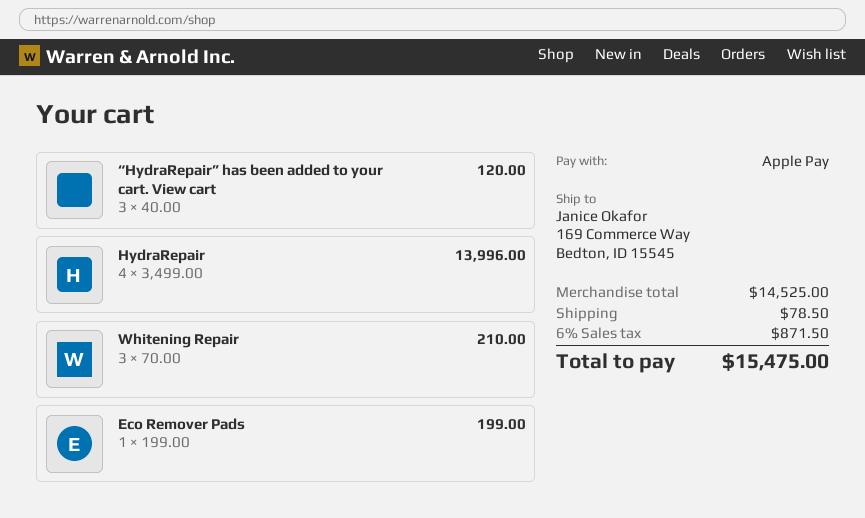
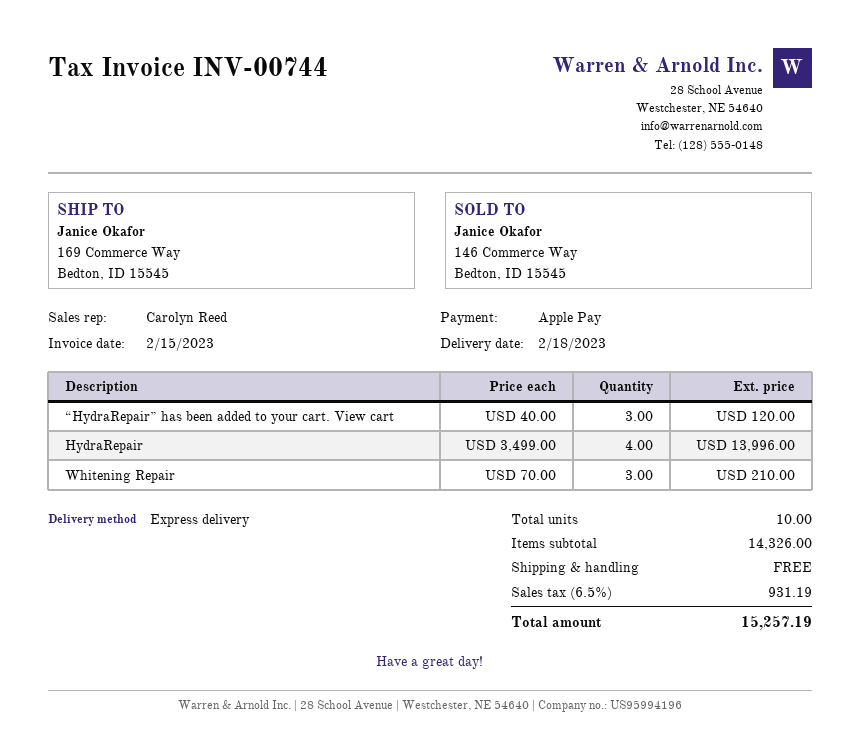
Eco Remover Pads: 1 x 199.00 = 199.00 -> none
subtotal: 14525.00 -> 14326.00
shipping: 78.50 -> 0.00
tax: 6% = 871.50 -> 6.5% = 931.19
total: 15475.00 -> 15257.19

